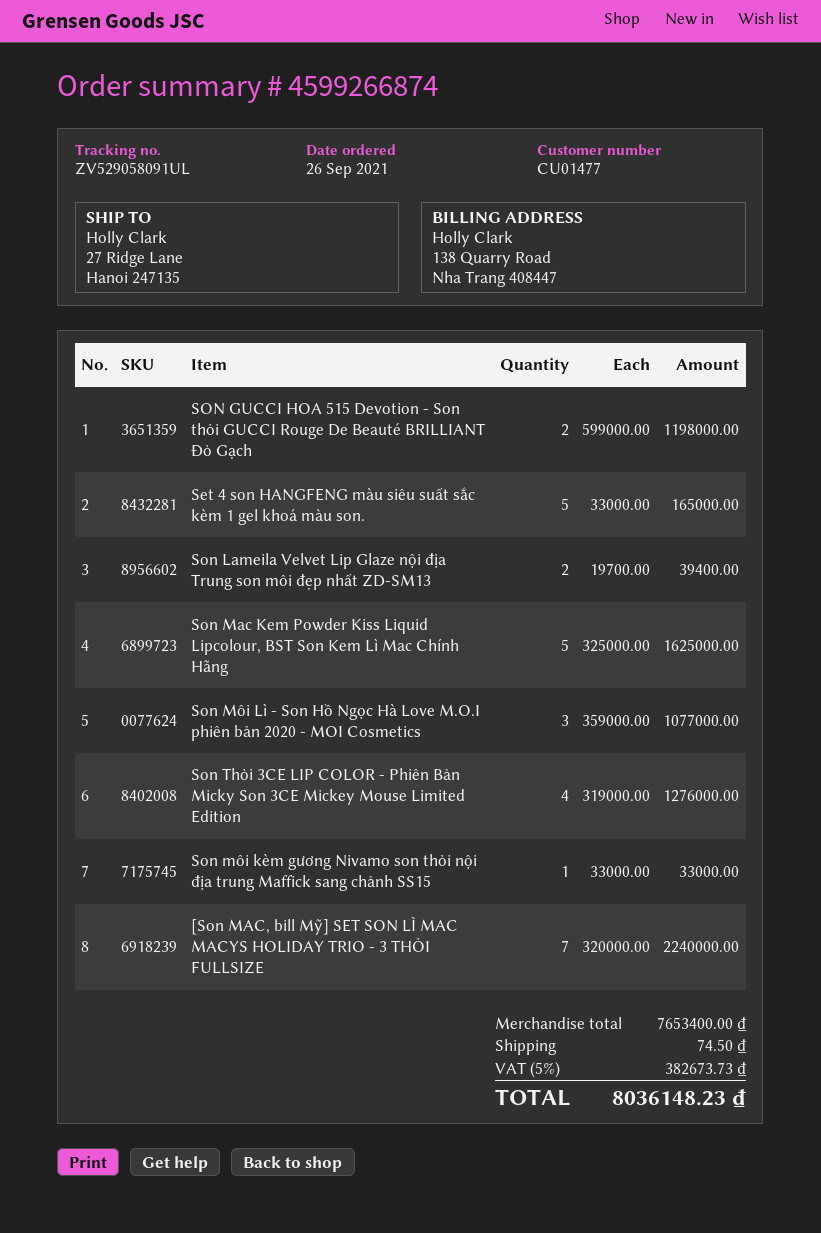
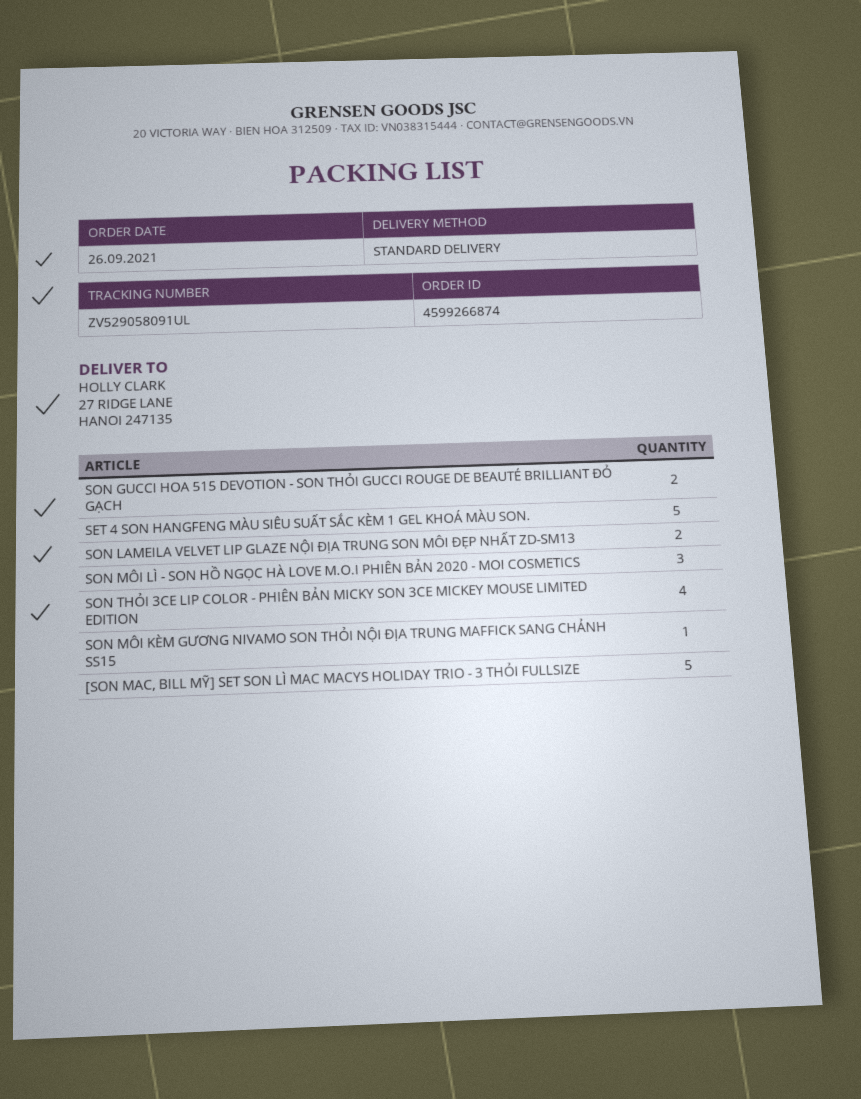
Son Mac Kem Powder Kiss Liquid Lipcolour, BST Son Kem Lì Mac Chính Hãng: 5 -> none
[Son MAC, bill Mỹ] SET SON LÌ MAC MACYS HOLIDAY TRIO - 3 THỎI FULLSIZE: 7 -> 5

